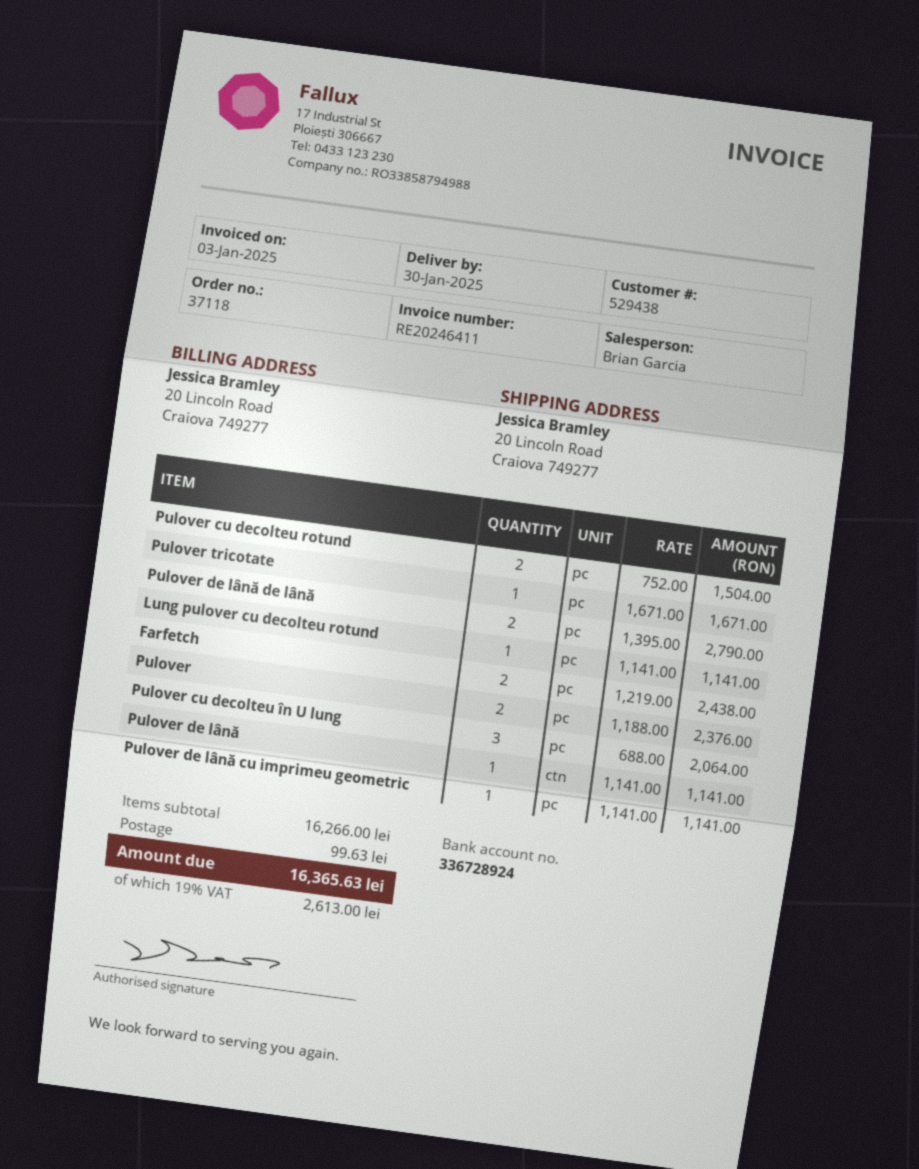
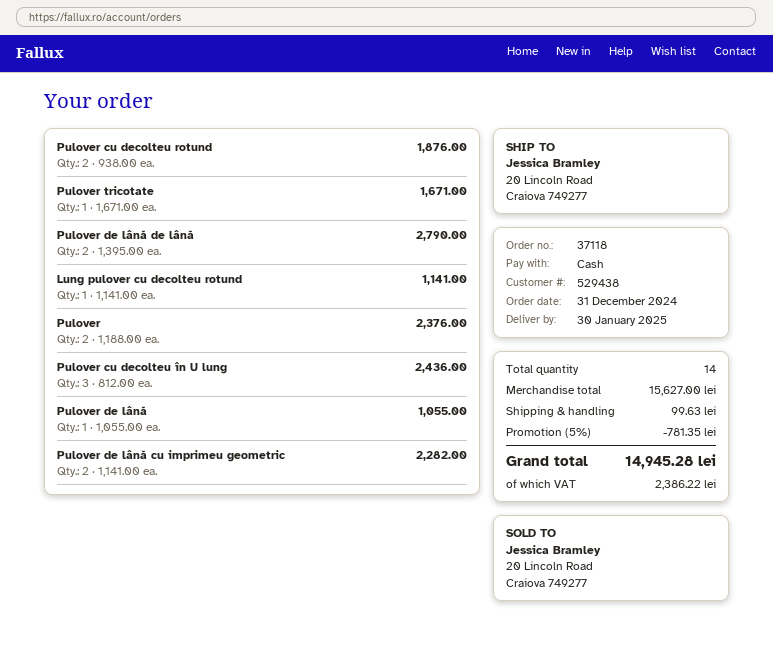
Pulover cu decolteu rotund: 2 x 752.00 = 1504.00 -> 2 x 938.00 = 1876.00
Farfetch: 2 x 1219.00 = 2438.00 -> none
Pulover cu decolteu în U lung: 3 x 688.00 = 2064.00 -> 3 x 812.00 = 2436.00
Pulover de lână: 1 x 1141.00 = 1141.00 -> 1 x 1055.00 = 1055.00
Pulover de lână cu imprimeu geometric: 1 x 1141.00 = 1141.00 -> 2 x 1141.00 = 2282.00
subtotal: 16266.00 -> 15627.00
discount: none -> 5% = 781.35
tax: 2613.00 -> 2386.22
total: 16365.63 -> 14945.28

